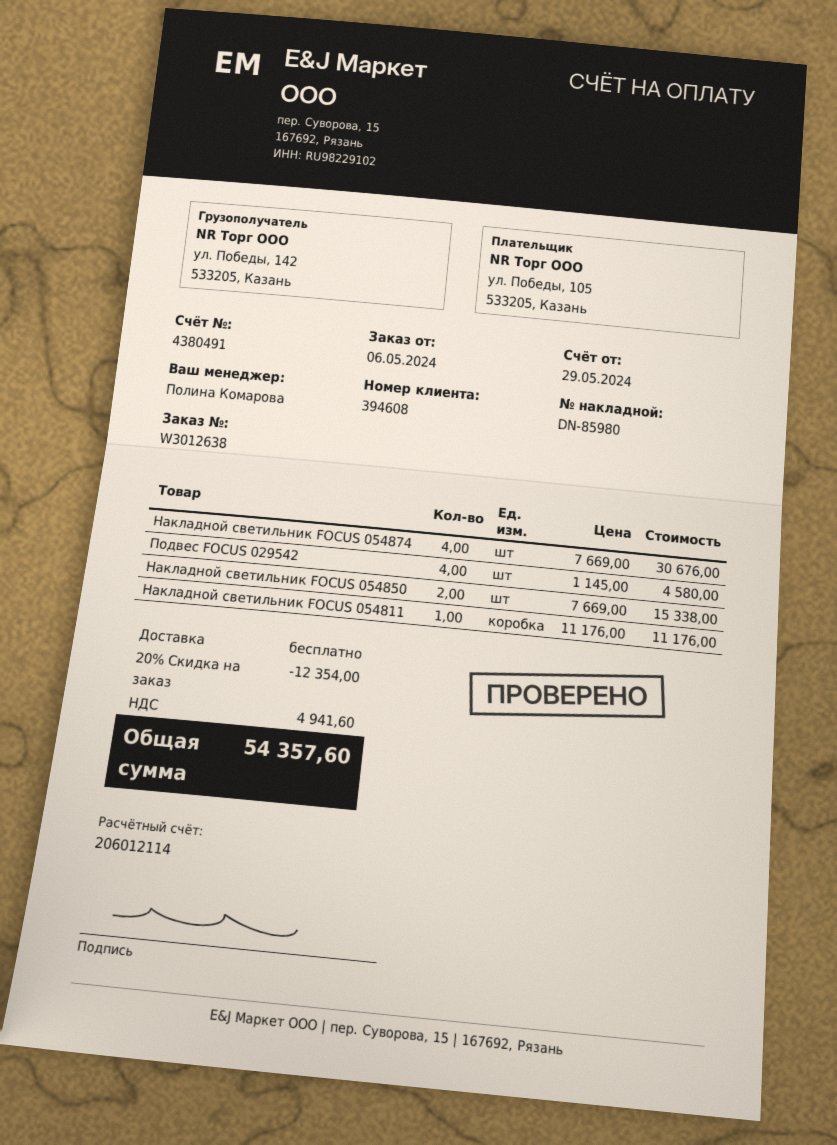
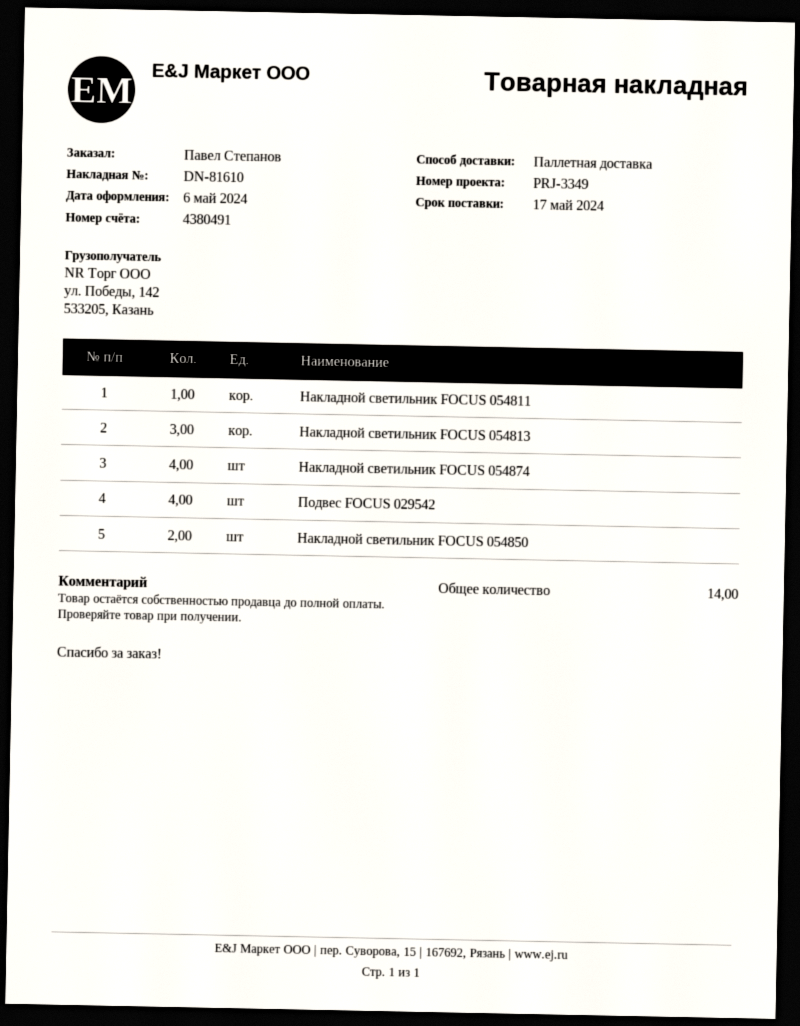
delivery note number: DN-85980 -> DN-81610
Накладной светильник FOCUS 054813: none -> 3

